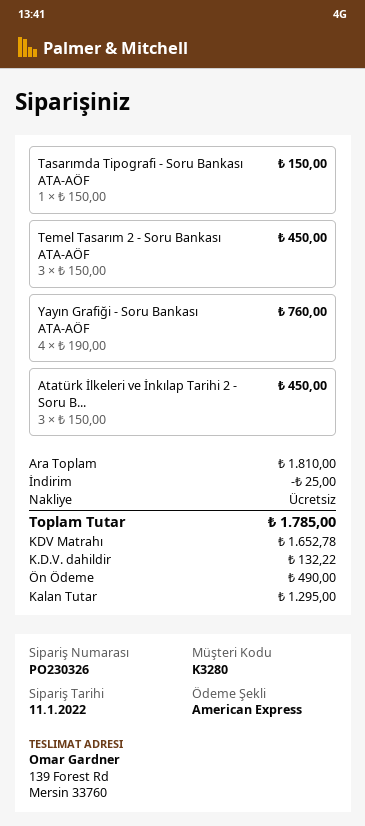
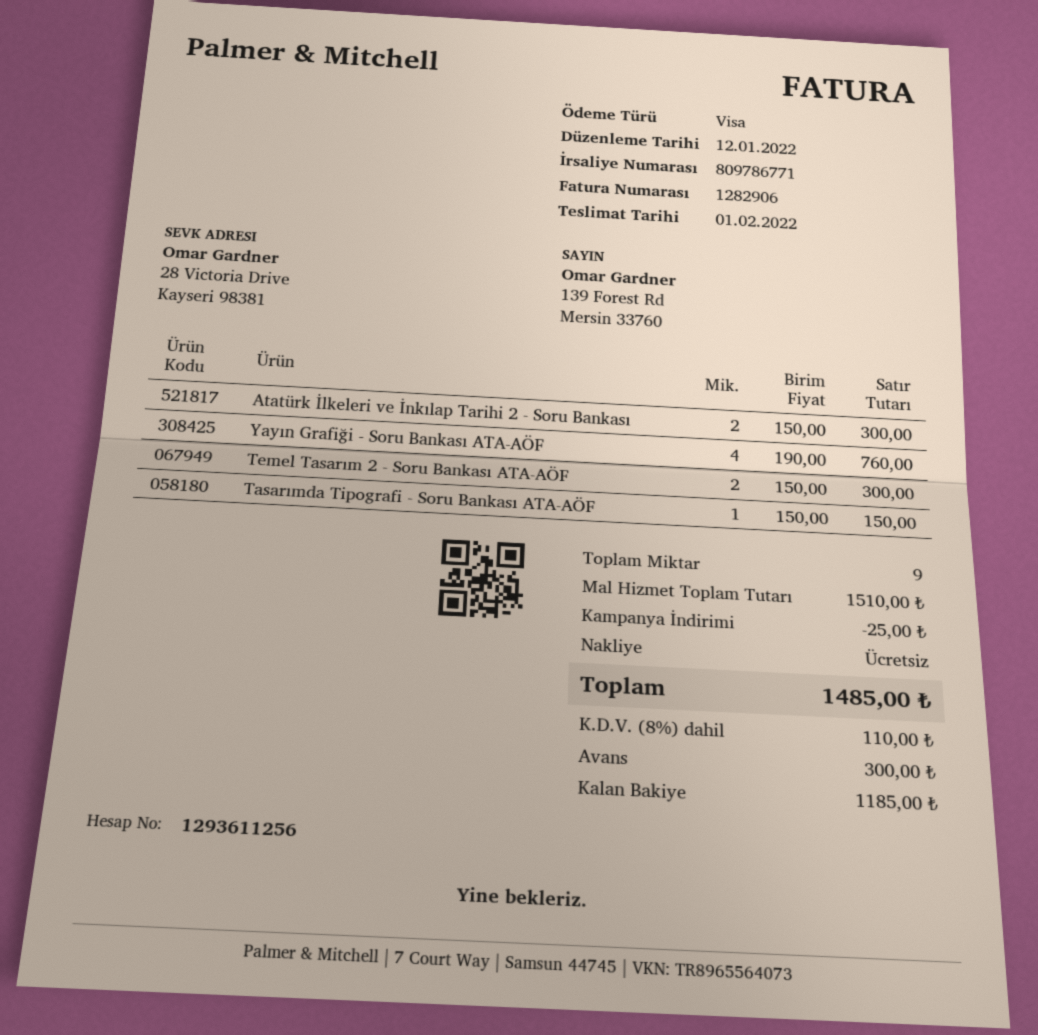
payment method: American Express -> Visa
ship to: 139 Forest Rd, Mersin 33760 -> 28 Victoria Drive, Kayseri 98381
Temel Tasarım 2 - Soru Bankası ATA-AÖF: 3 x 150.00 = 450.00 -> 2 x 150.00 = 300.00
Atatürk İlkeleri ve İnkılap Tarihi 2 - Soru B...: 3 x 150.00 = 450.00 -> 2 x 150.00 = 300.00
subtotal: 1810.00 -> 1510.00
tax: 132.22 -> 110.00
total: 1785.00 -> 1485.00
deposit: 490.00 -> 300.00
balance: 1295.00 -> 1185.00

